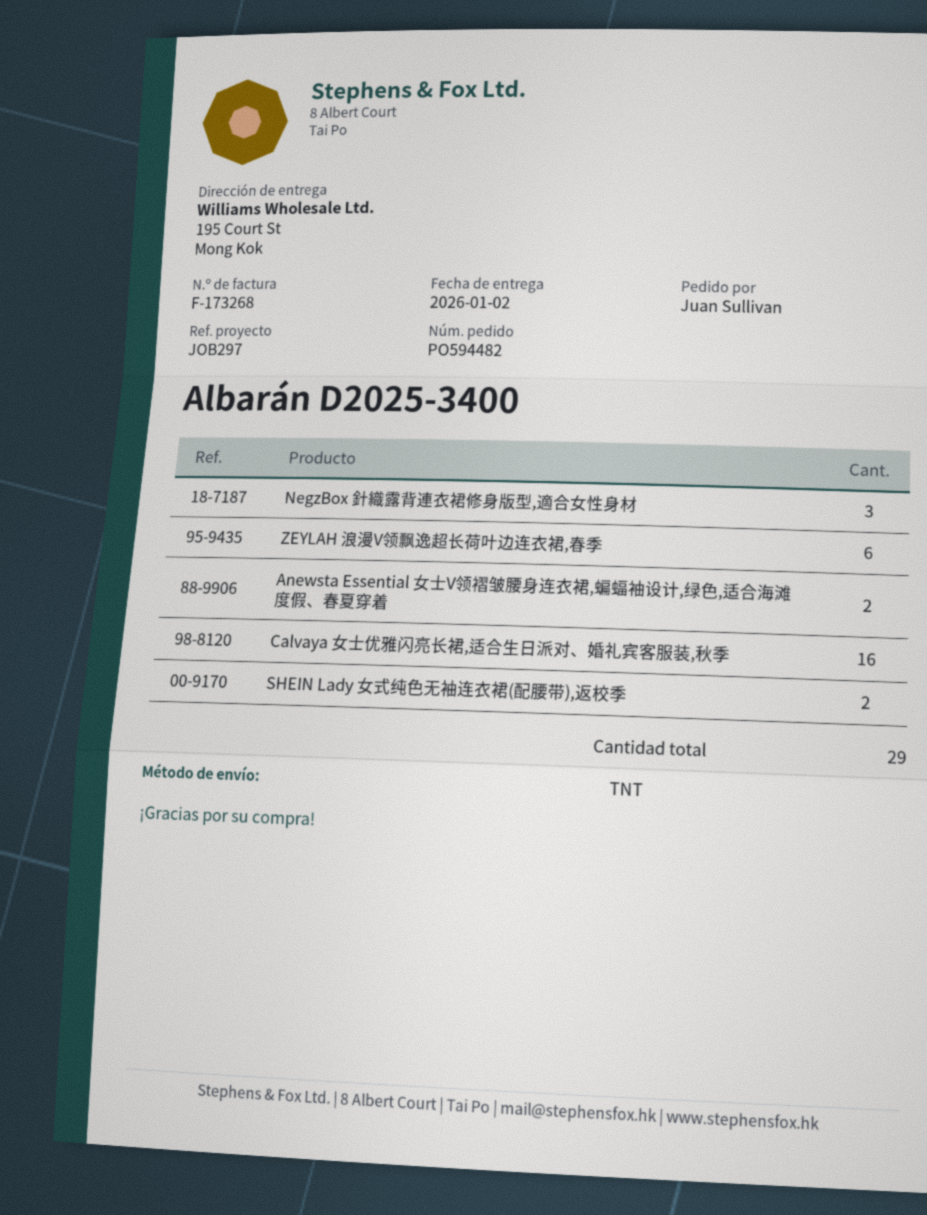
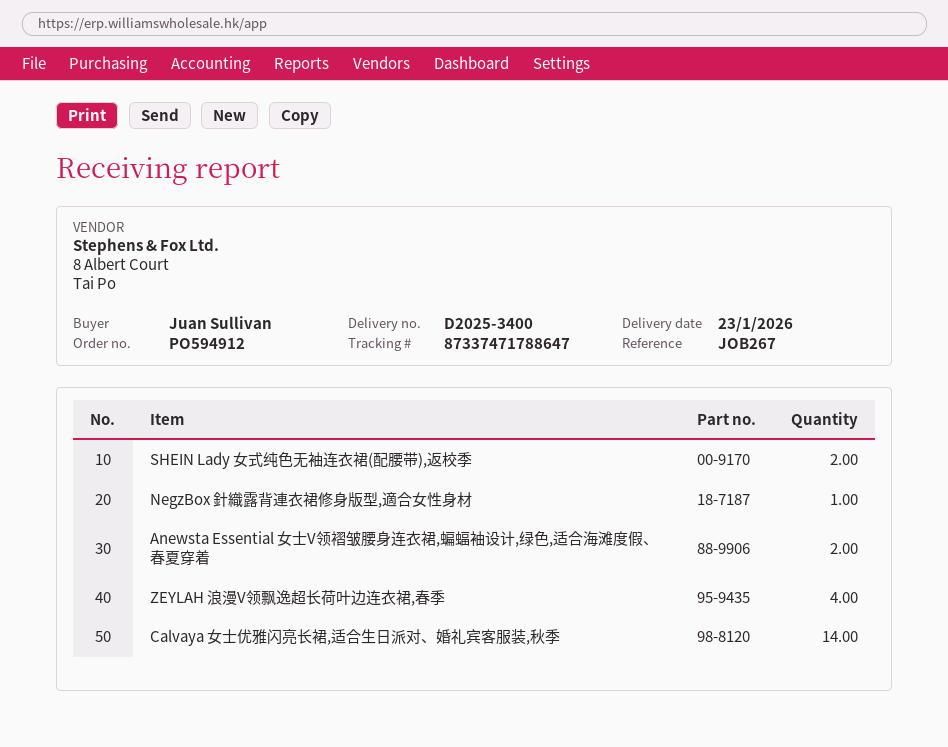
order number: PO594482 -> PO594912
delivery date: 2026-01-02 -> 2026-01-23
reference: JOB297 -> JOB267
NegzBox 針織露背連衣裙修身版型,適合女性身材: 3 -> 1
ZEYLAH 浪漫V领飘逸超长荷叶边连衣裙,春季: 6 -> 4
Calvaya 女士优雅闪亮长裙,适合生日派对、婚礼宾客服装,秋季: 16 -> 14

